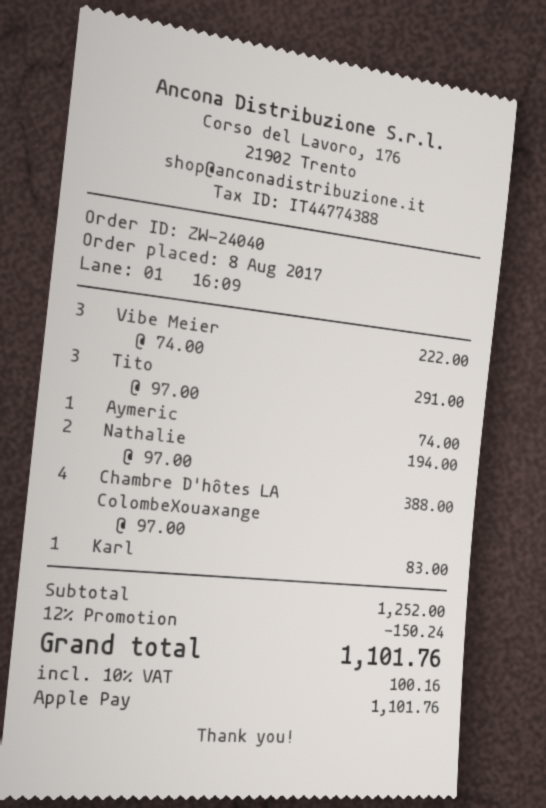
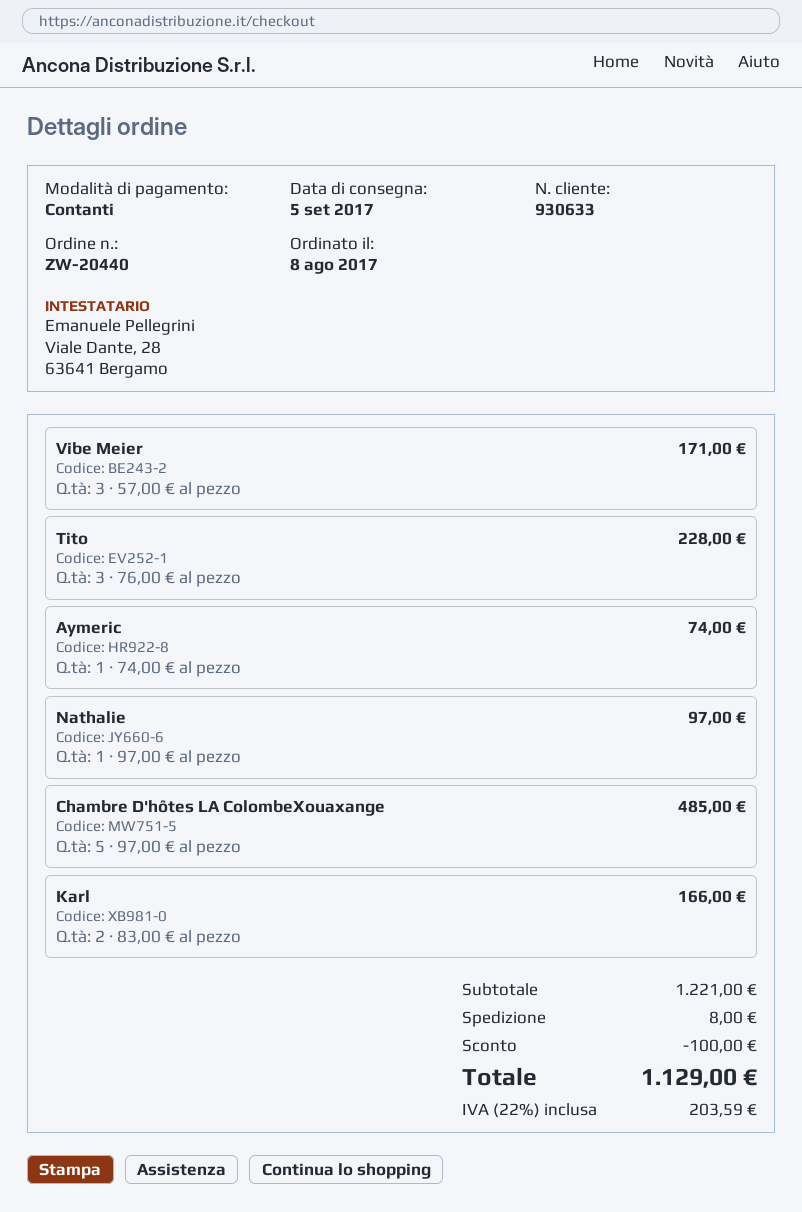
order number: ZW-24040 -> ZW-20440
payment method: Apple Pay -> cash
Vibe Meier: 3 x 74.00 = 222.00 -> 3 x 57.00 = 171.00
Tito: 3 x 97.00 = 291.00 -> 3 x 76.00 = 228.00
Nathalie: 2 x 97.00 = 194.00 -> 1 x 97.00 = 97.00
Chambre D'hôtes LA ColombeXouaxange: 4 x 97.00 = 388.00 -> 5 x 97.00 = 485.00
Karl: 1 x 83.00 = 83.00 -> 2 x 83.00 = 166.00
subtotal: 1252.00 -> 1221.00
discount: 150.24 -> 100.00
shipping: none -> 8.00
tax: 10% = 100.16 -> 22% = 203.59
total: 1101.76 -> 1129.00

